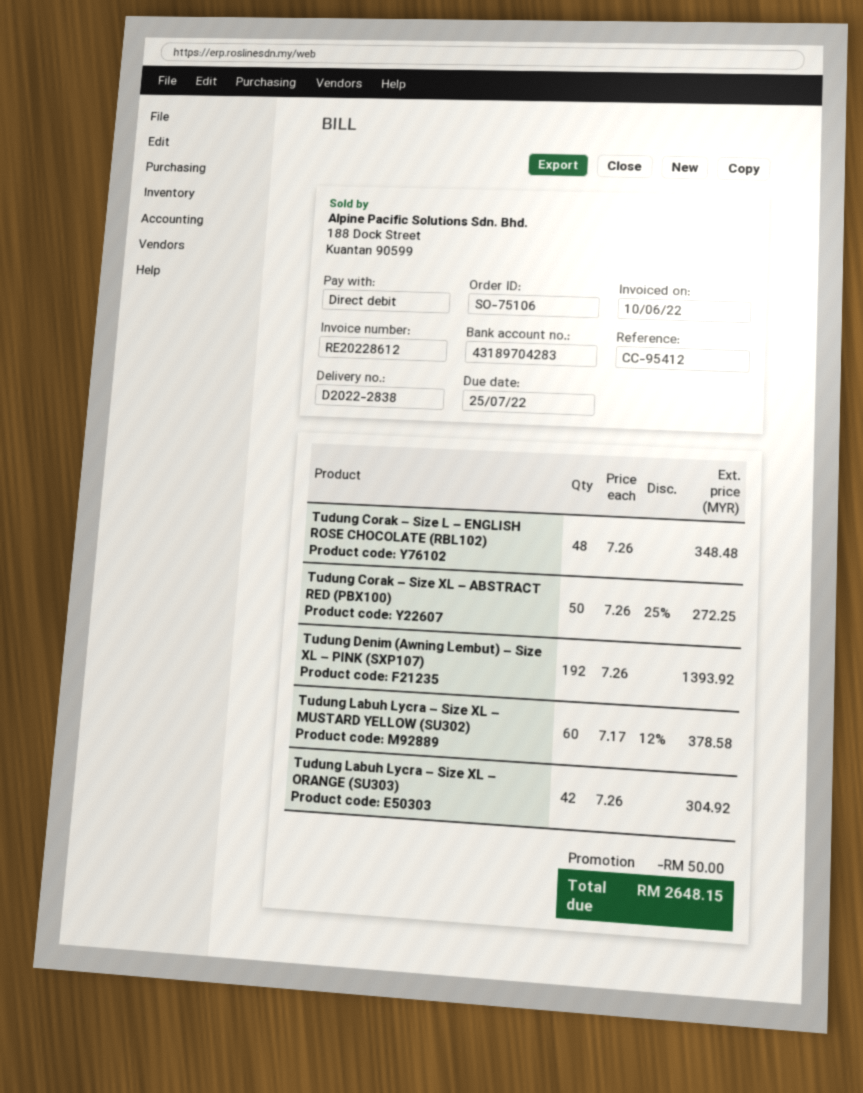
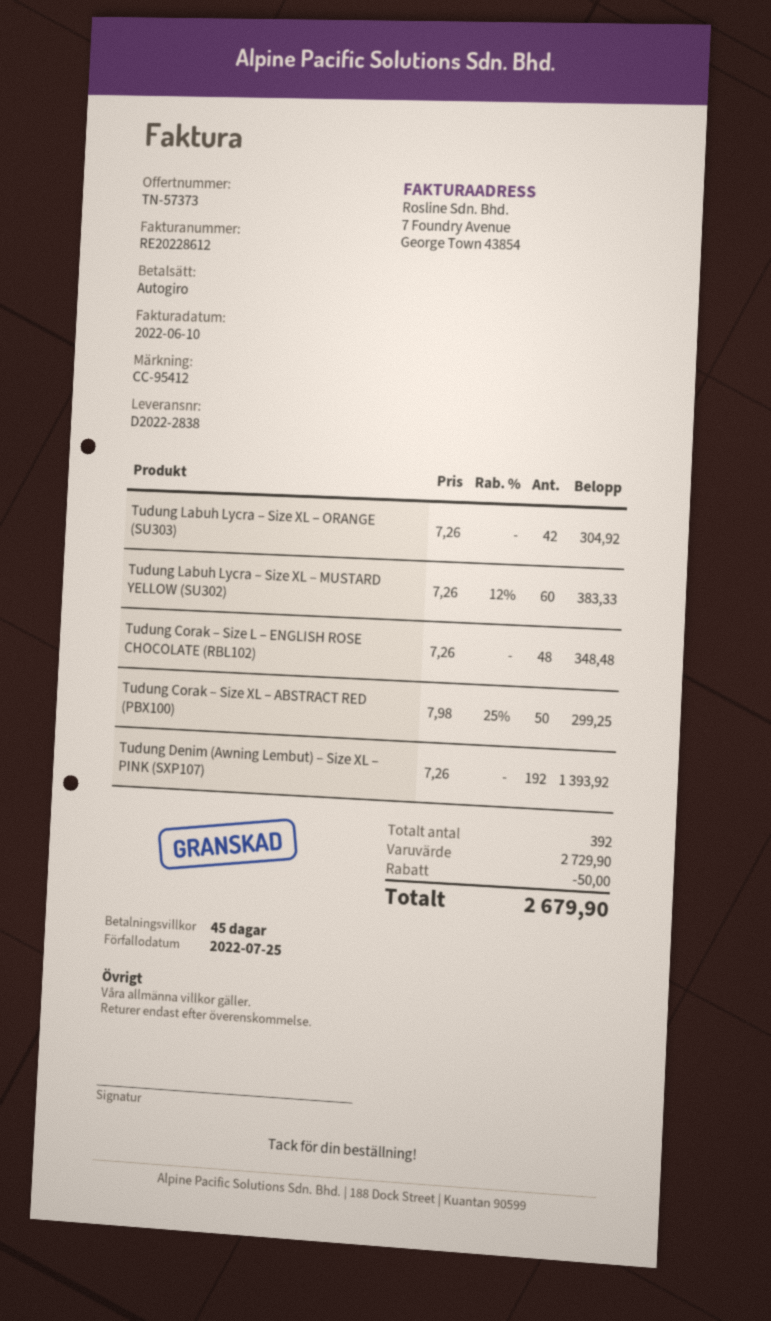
Tudung Corak – Size XL – ABSTRACT RED (PBX100): 50 x 7.26 - 25% = 272.25 -> 50 x 7.98 - 25% = 299.25
Tudung Labuh Lycra – Size XL – MUSTARD YELLOW (SU302): 60 x 7.17 - 12% = 378.58 -> 60 x 7.26 - 12% = 383.33
total: 2648.15 -> 2679.90

